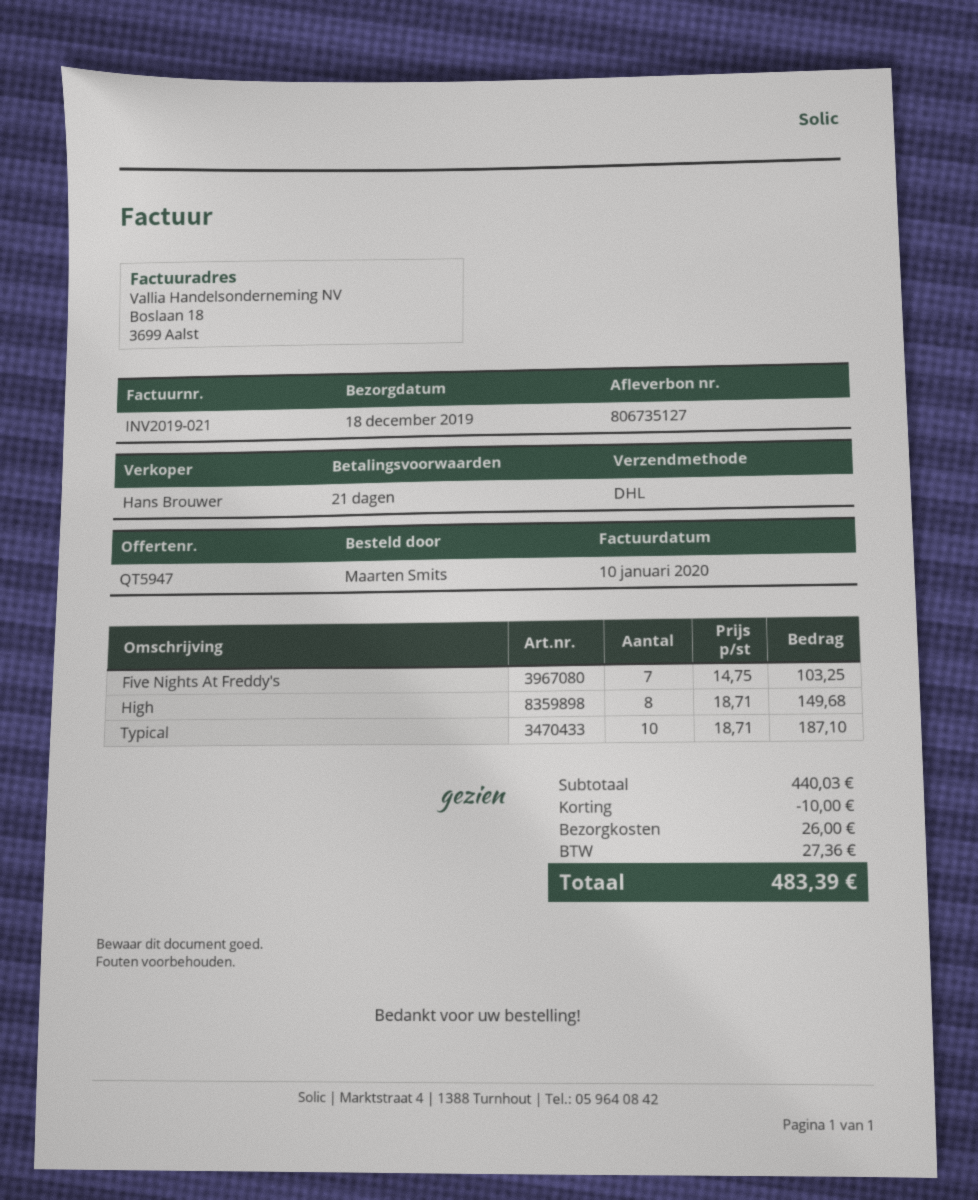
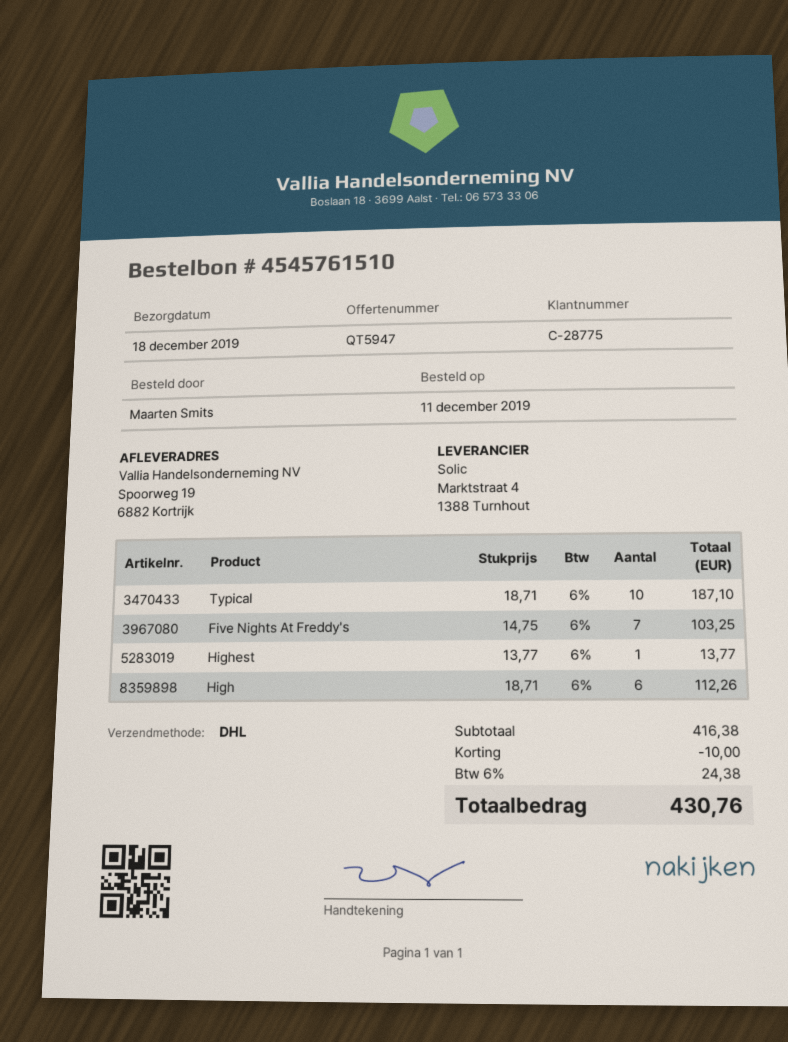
High: 8 x 18.71 = 149.68 -> 6 x 18.71 = 112.26
Highest: none -> 1 x 13.77 = 13.77
subtotal: 440.03 -> 416.38
shipping: 26.00 -> none
tax: 27.36 -> 24.38
total: 483.39 -> 430.76

